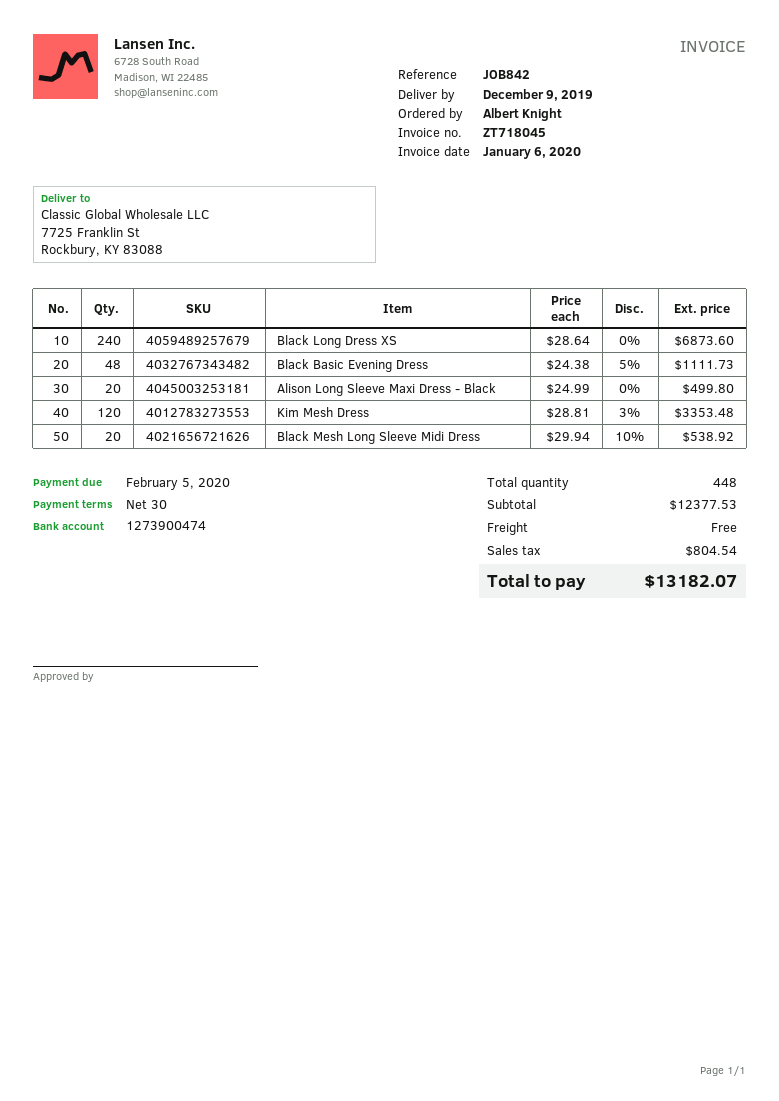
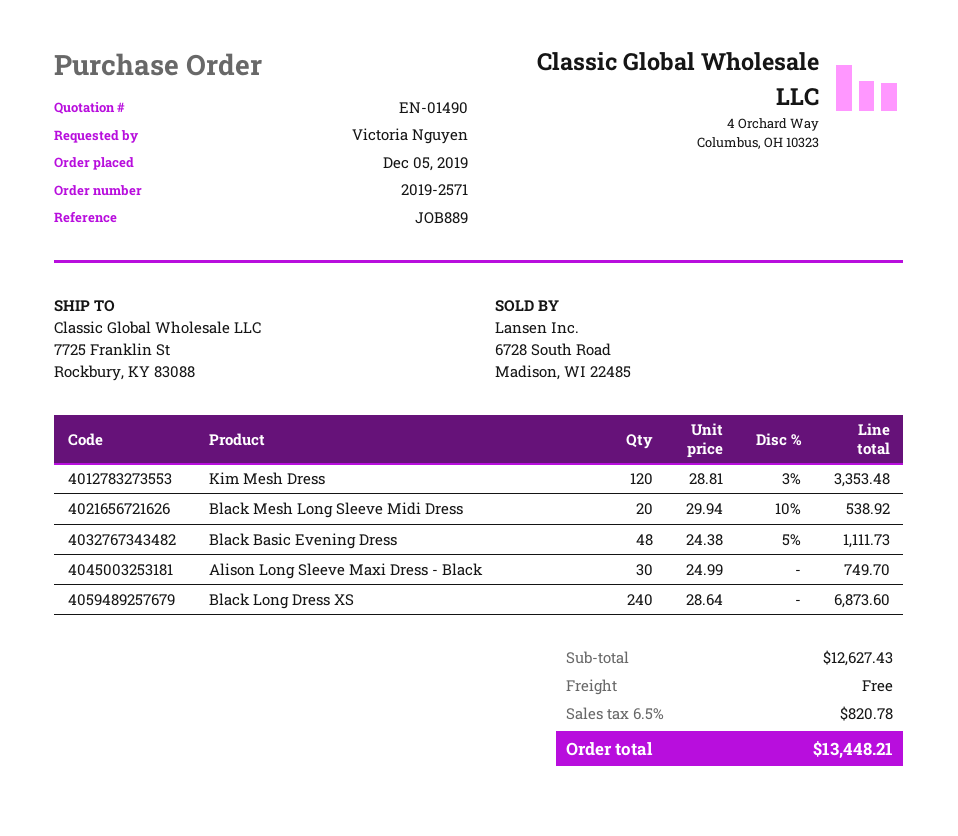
reference: JOB842 -> JOB889
ordered by: Albert Knight -> Victoria Nguyen
Alison Long Sleeve Maxi Dress - Black: 20 x 24.99 = 499.80 -> 30 x 24.99 = 749.70
subtotal: 12377.53 -> 12627.43
tax: 804.54 -> 820.78
total: 13182.07 -> 13448.21

